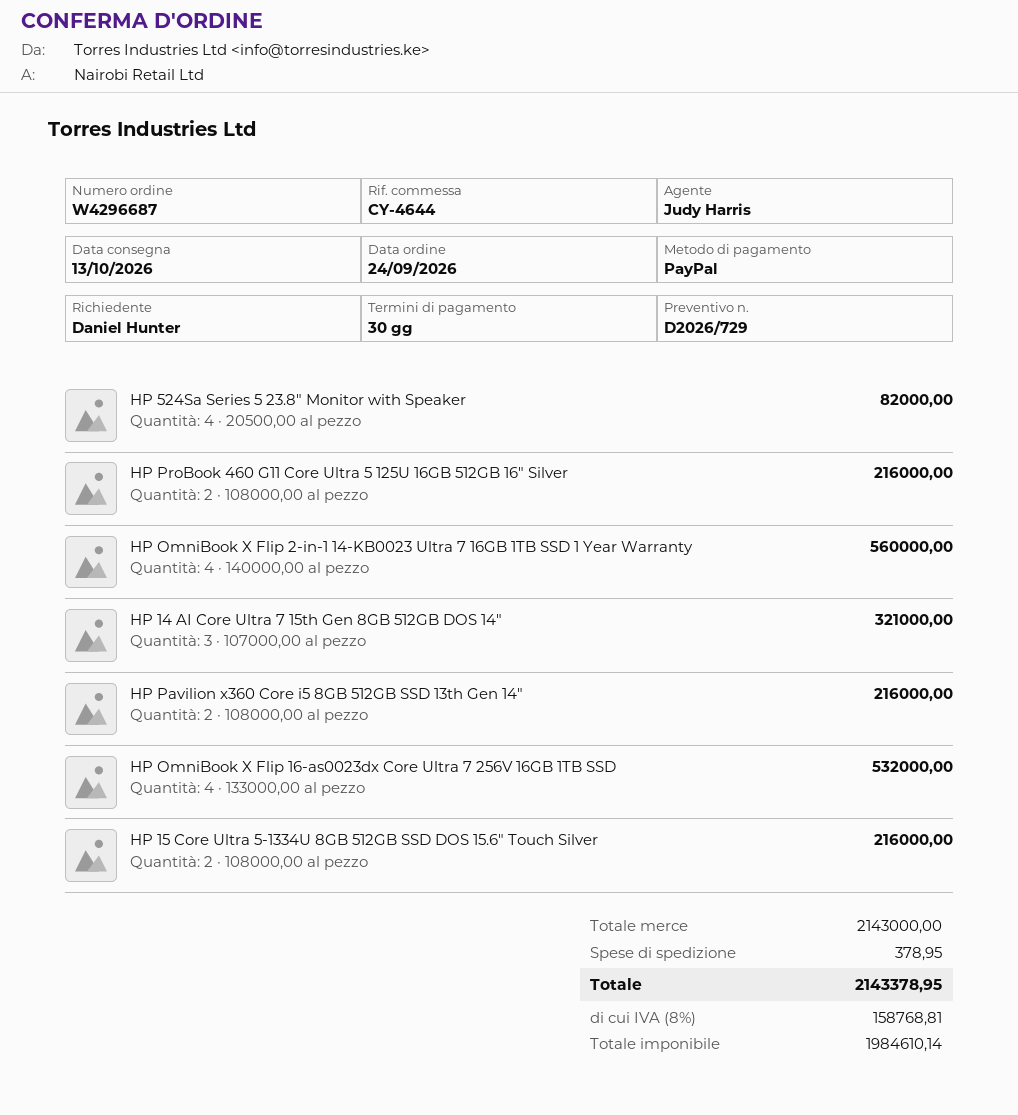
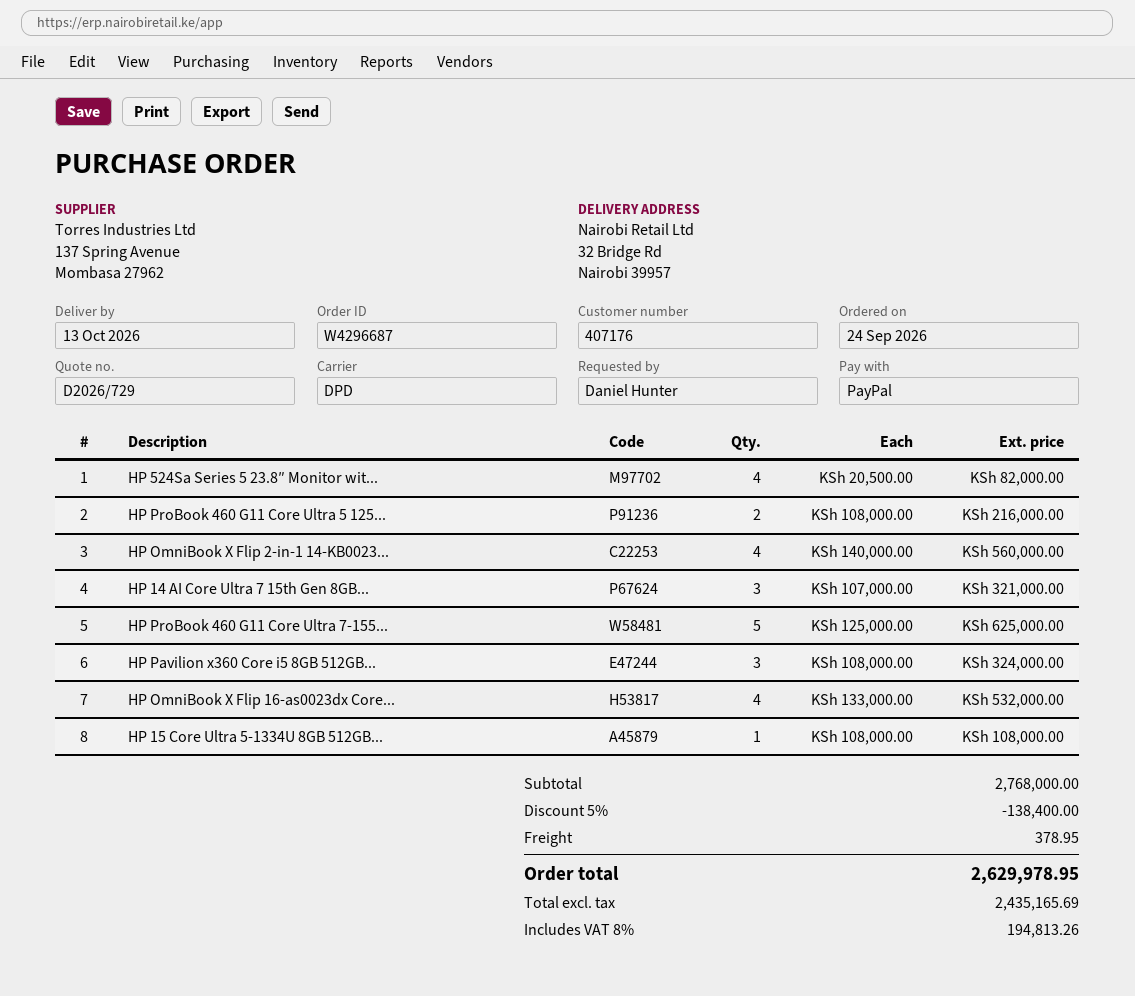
HP Pavilion x360 Core i5 8GB 512GB SSD 13th Gen 14″: 2 x 108000.00 = 216000.00 -> 3 x 108000.00 = 324000.00
HP 15 Core Ultra 5-1334U 8GB 512GB SSD DOS 15.6″ Touch Silver: 2 x 108000.00 = 216000.00 -> 1 x 108000.00 = 108000.00
HP ProBook 460 G11 Core Ultra 7-155...: none -> 5 x 125000.00 = 625000.00
subtotal: 2143000.00 -> 2768000.00
discount: none -> 5% = 138400.00
net: 1984610.14 -> 2435165.69
tax: 8% = 158768.81 -> 8% = 194813.26
total: 2143378.95 -> 2629978.95

